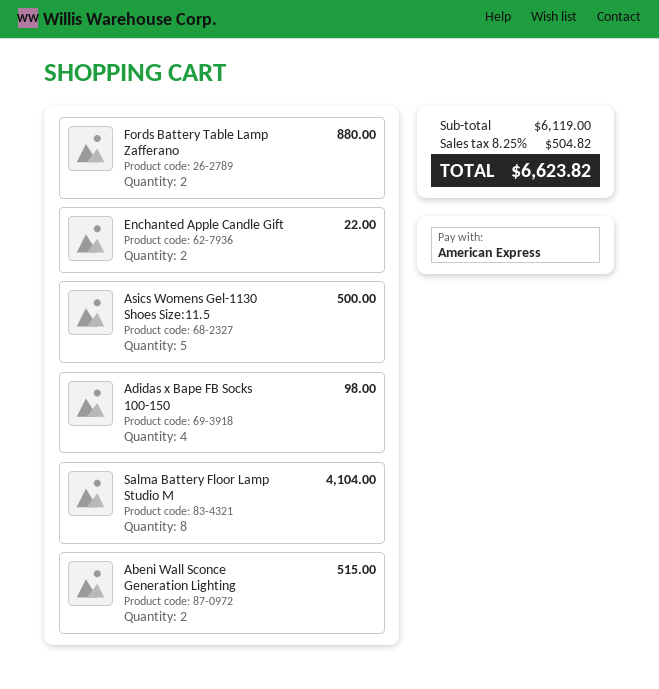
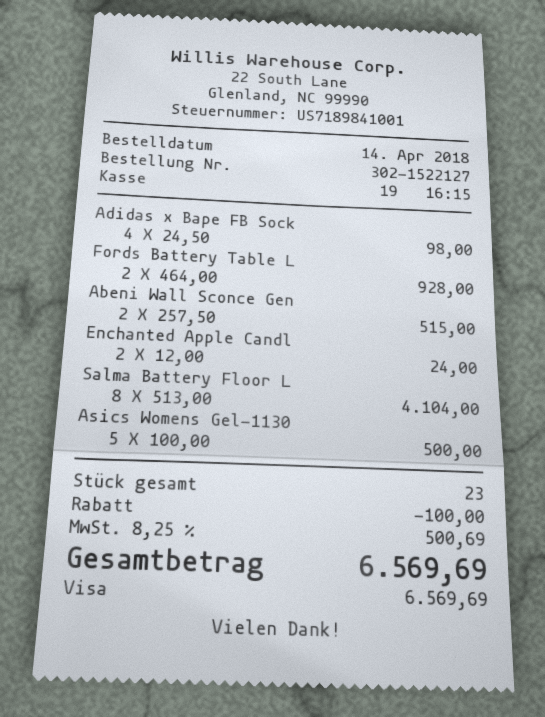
payment method: American Express -> Visa
Fords Battery Table Lamp Zafferano: 2 for 880.00 -> 2 for 928.00
Enchanted Apple Candle Gift: 2 for 22.00 -> 2 for 24.00
discount: none -> 100.00
tax: 8.25% = 504.82 -> 8.25% = 500.69
total: 6623.82 -> 6569.69

